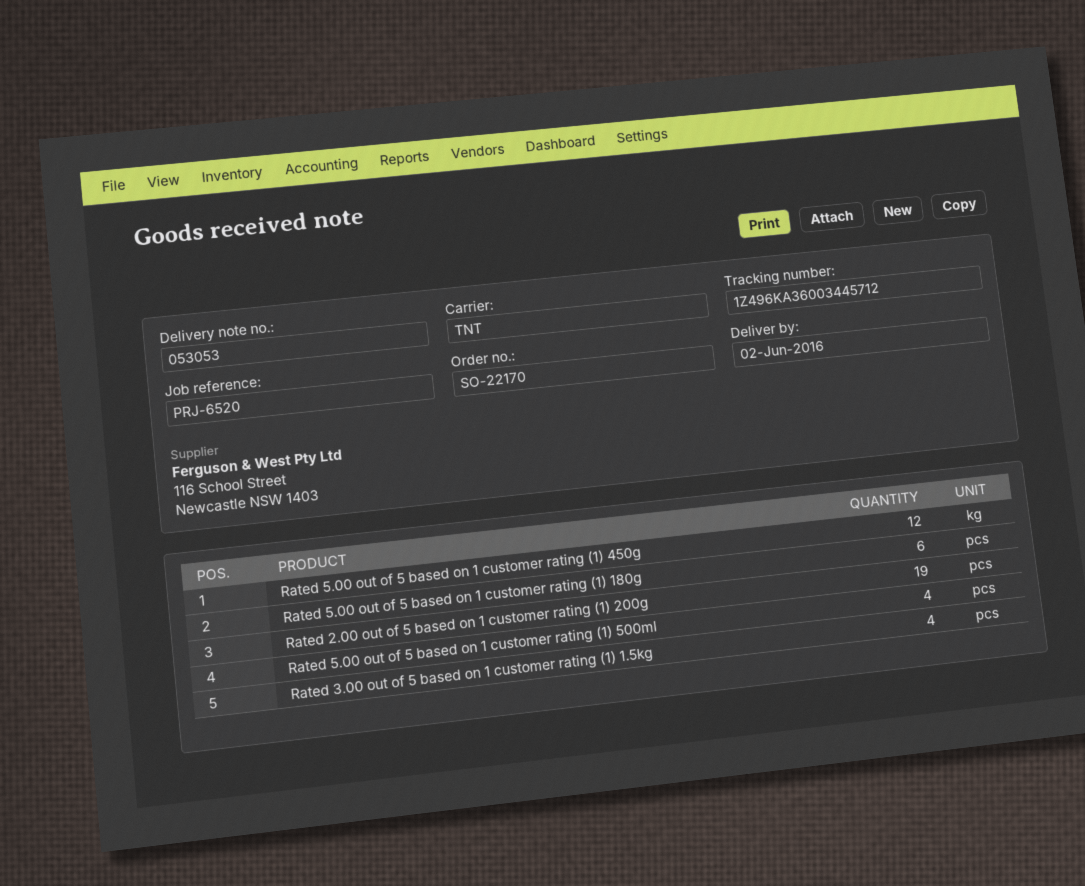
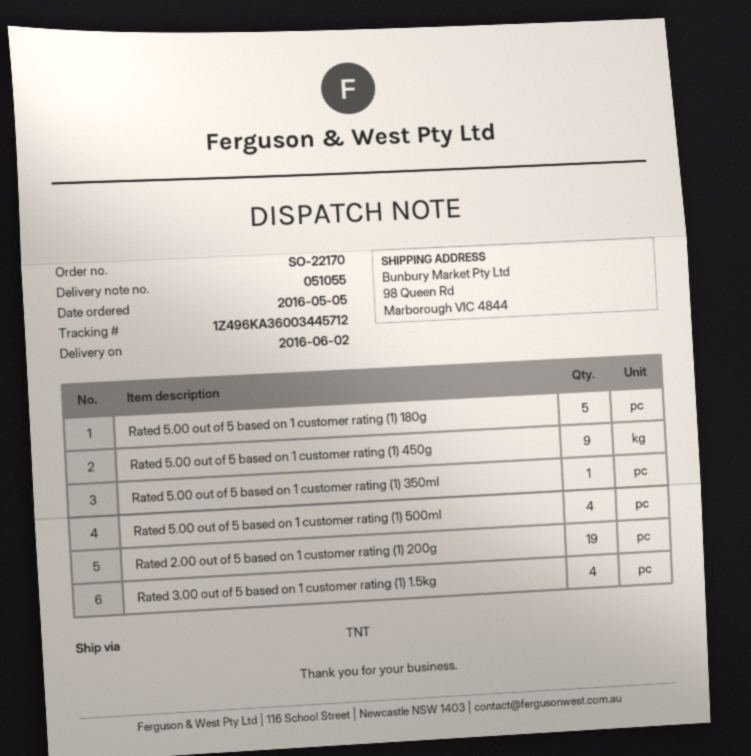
delivery note number: 053053 -> 051055
Rated 5.00 out of 5 based on 1 customer rating (1) 450g: 12 -> 9
Rated 5.00 out of 5 based on 1 customer rating (1) 180g: 6 -> 5
Rated 5.00 out of 5 based on 1 customer rating (1) 350ml: none -> 1

